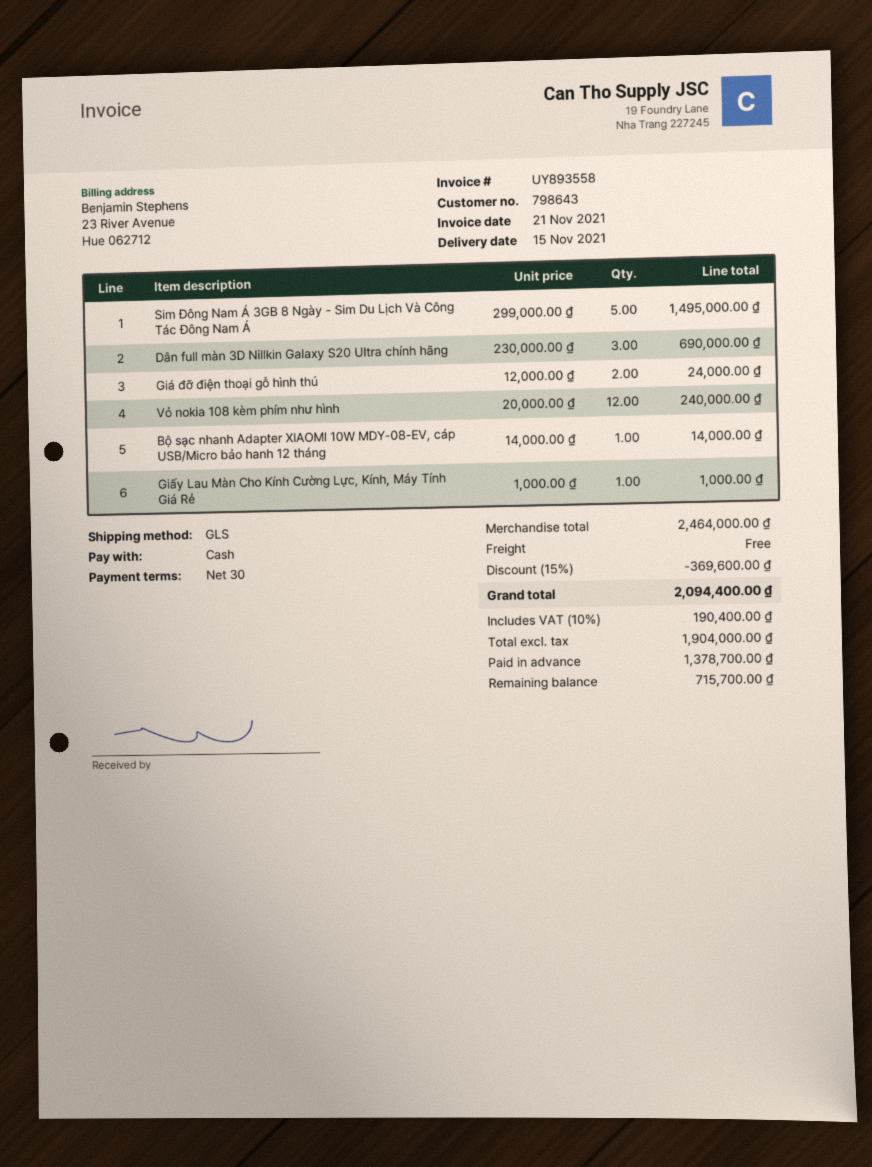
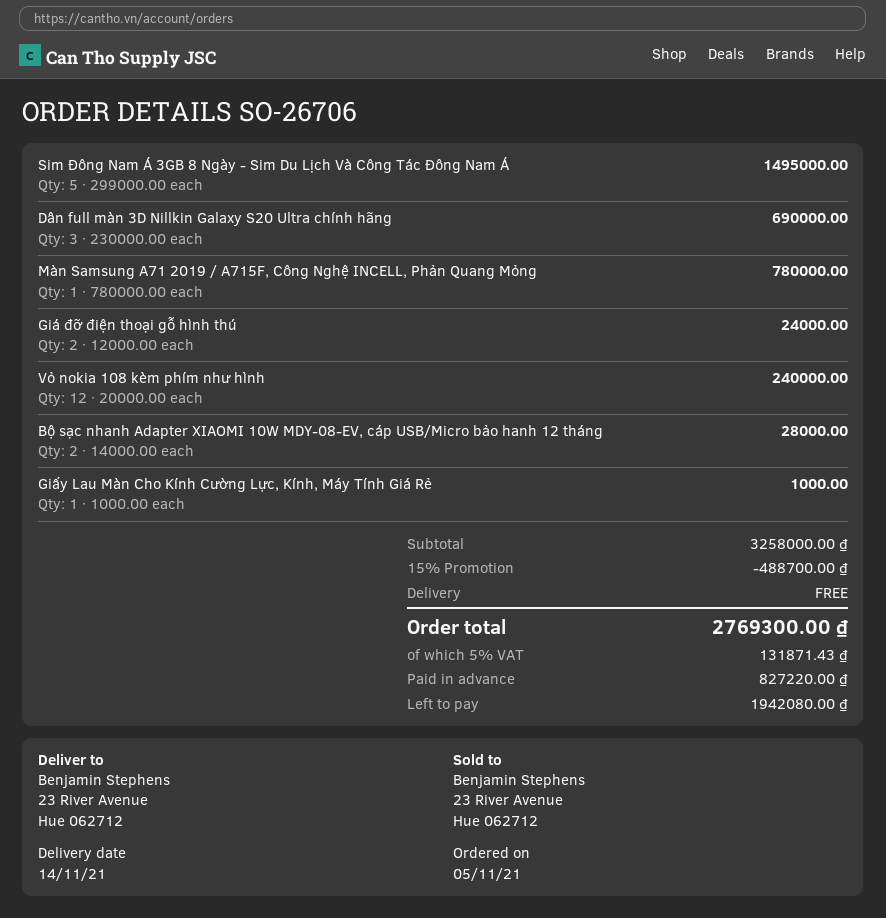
delivery date: 2021-11-15 -> 2021-11-14
Bộ sạc nhanh Adapter XIAOMI 10W MDY-08-EV, cáp USB/Micro bảo hanh 12 tháng: 1 x 14000.00 = 14000.00 -> 2 x 14000.00 = 28000.00
Màn Samsung A71 2019 / A715F, Công Nghệ INCELL, Phản Quang Mỏng: none -> 1 x 780000.00 = 780000.00
subtotal: 2464000.00 -> 3258000.00
discount: 15% = 369600.00 -> 15% = 488700.00
tax: 10% = 190400.00 -> 5% = 131871.43
total: 2094400.00 -> 2769300.00
deposit: 1378700.00 -> 827220.00
balance: 715700.00 -> 1942080.00

